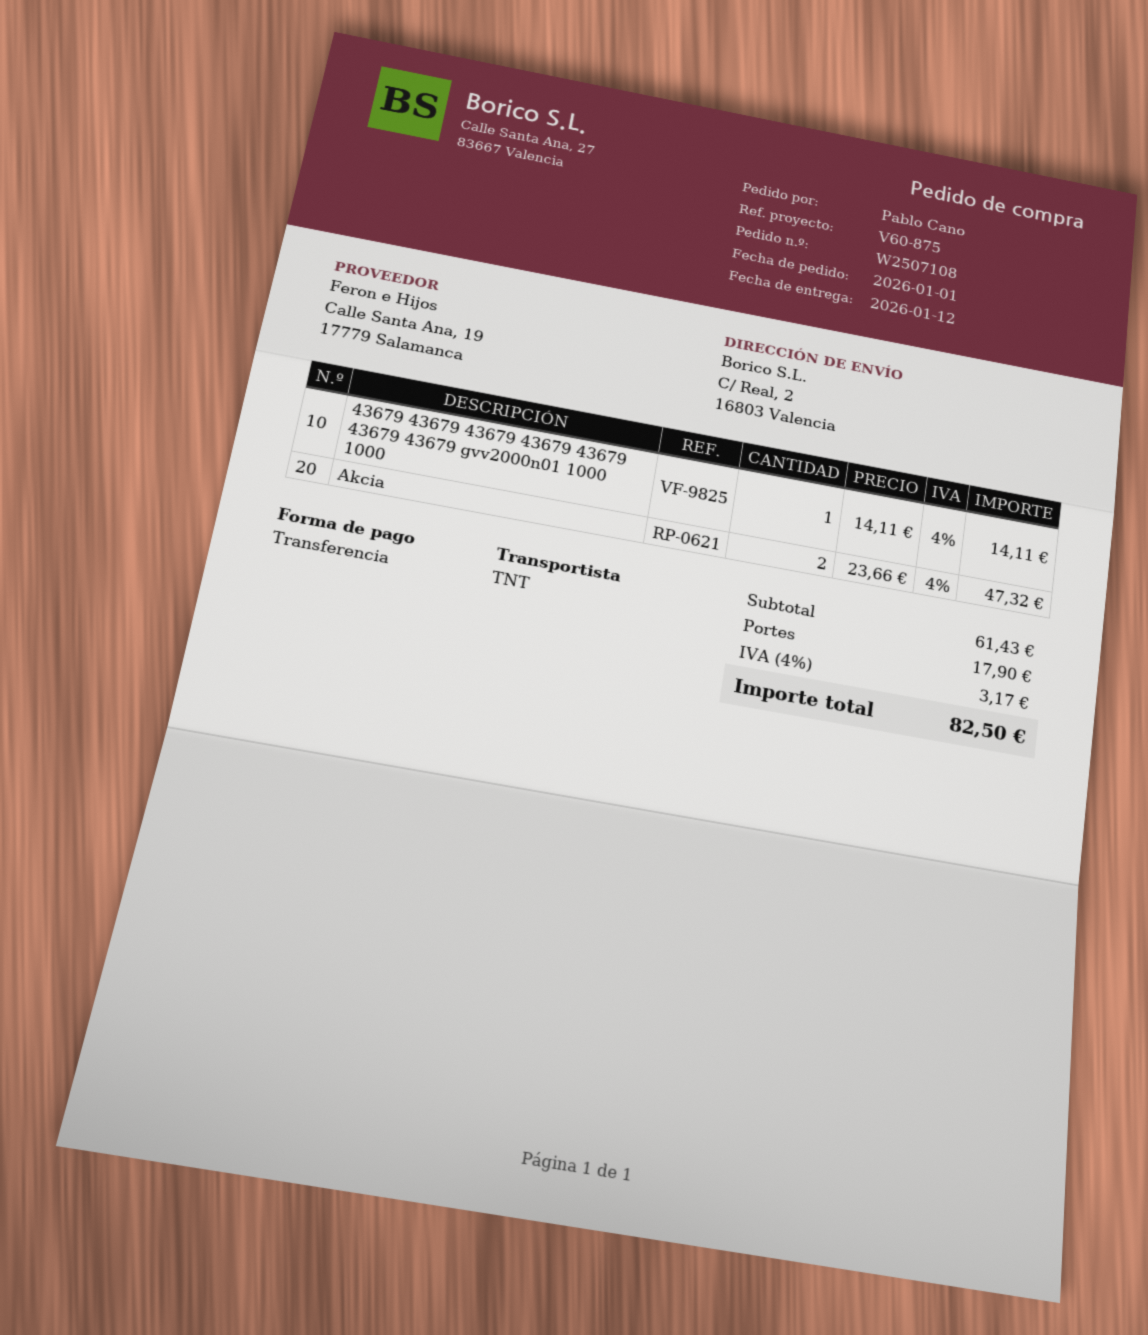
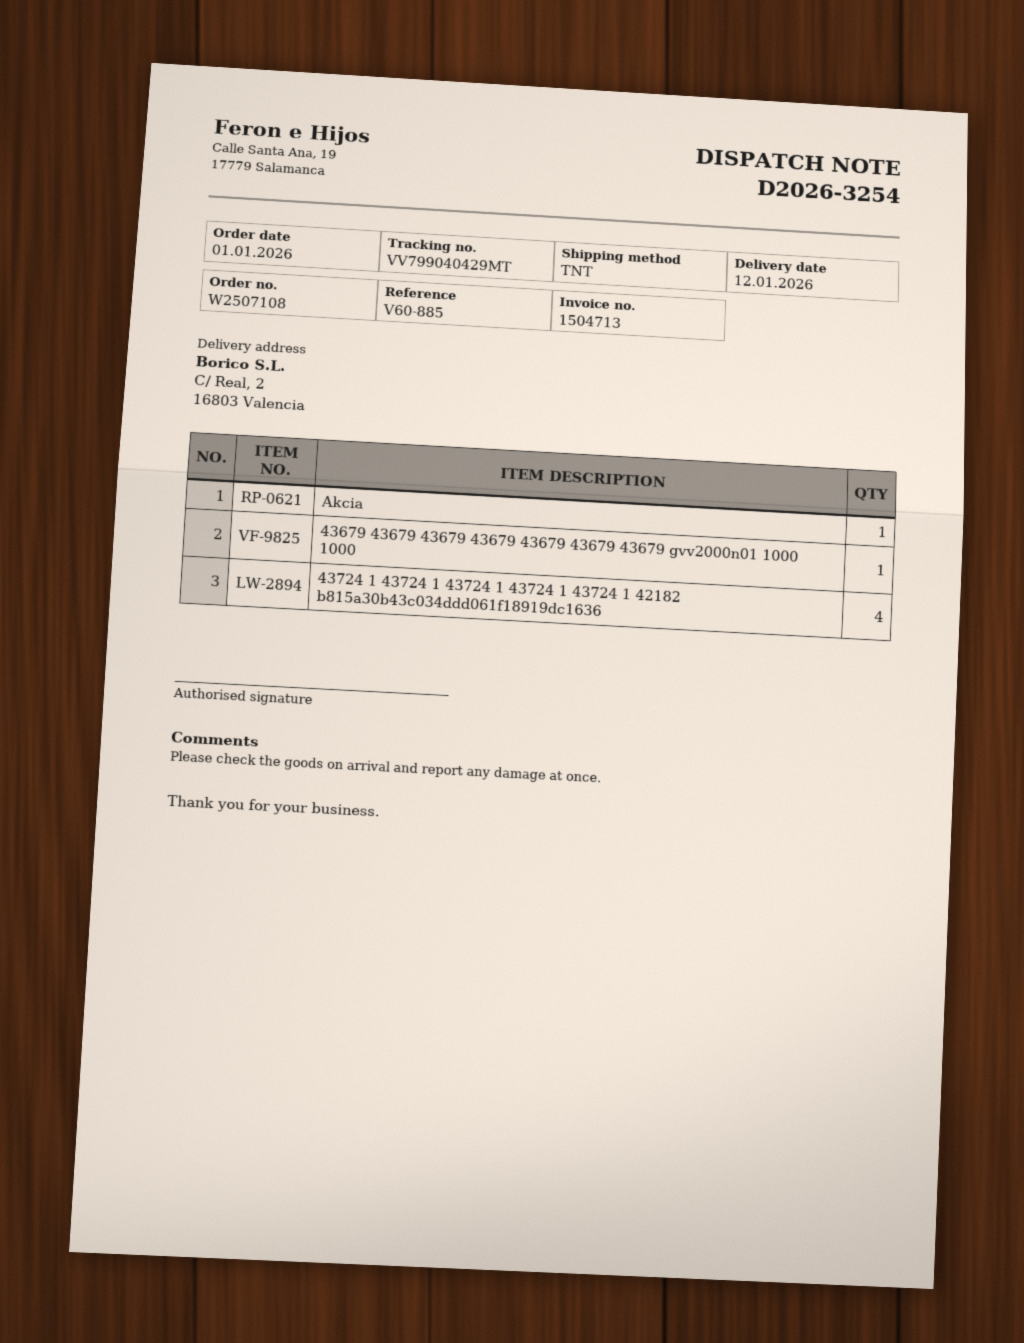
reference: V60-875 -> V60-885
Akcia: 2 -> 1
43724 1 43724 1 43724 1 43724 1 43724 1 42182 b815a30b43c034ddd061f18919dc1636: none -> 4

